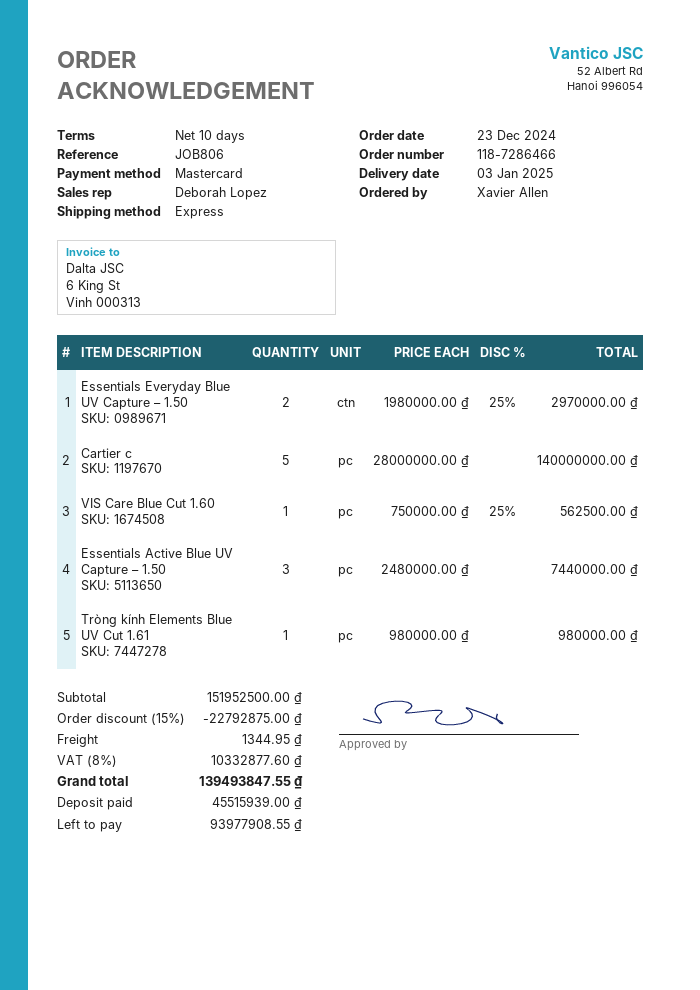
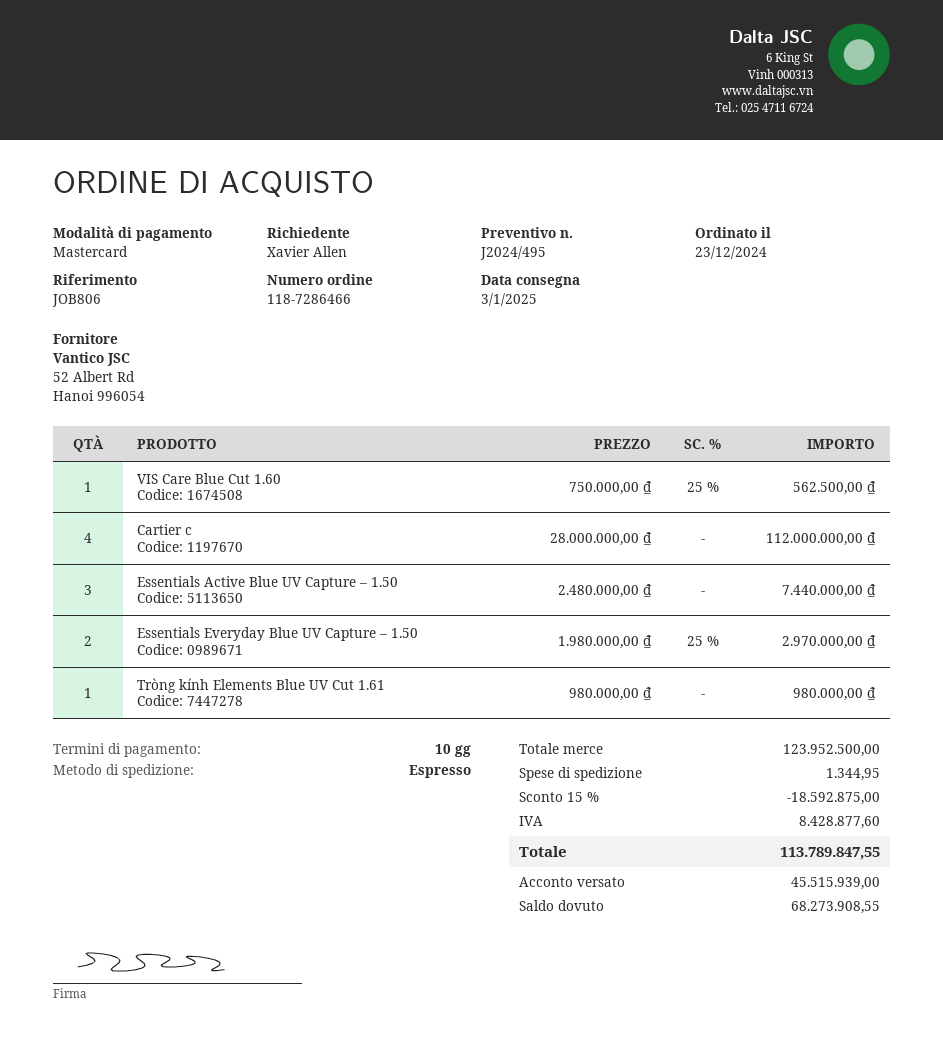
Cartier c: 5 x 28000000.00 = 140000000.00 -> 4 x 28000000.00 = 112000000.00
subtotal: 151952500.00 -> 123952500.00
discount: 15% = 22792875.00 -> 15% = 18592875.00
tax: 10332877.60 -> 8428877.60
total: 139493847.55 -> 113789847.55
balance: 93977908.55 -> 68273908.55

